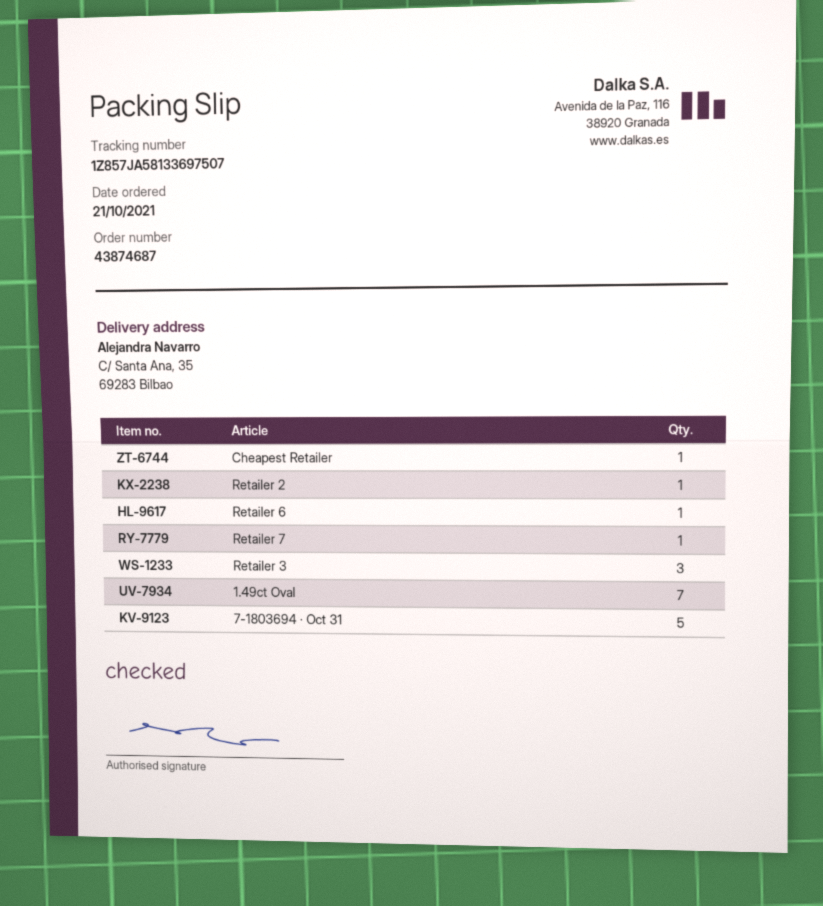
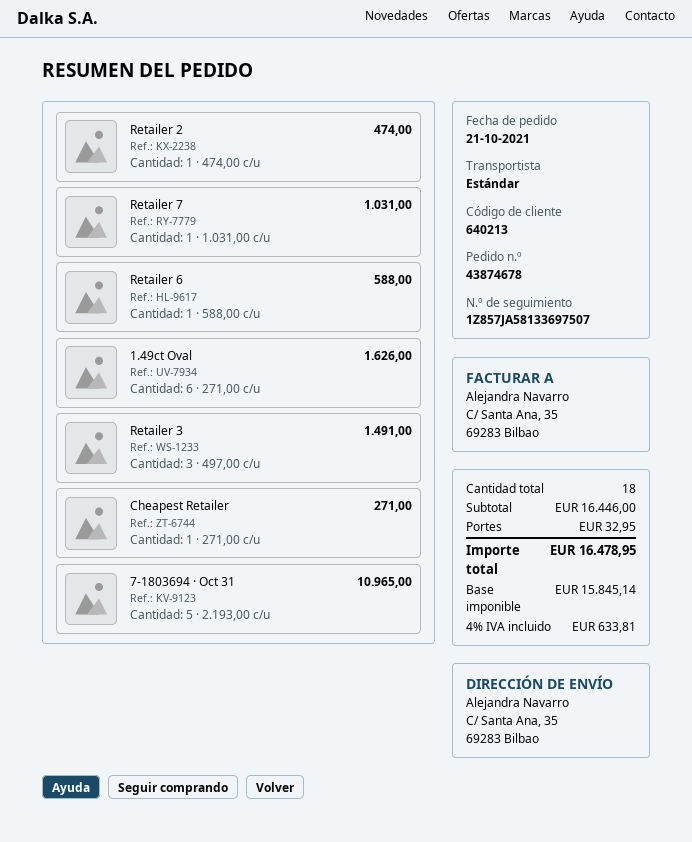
order number: 43874687 -> 43874678
1.49ct Oval: 7 -> 6

